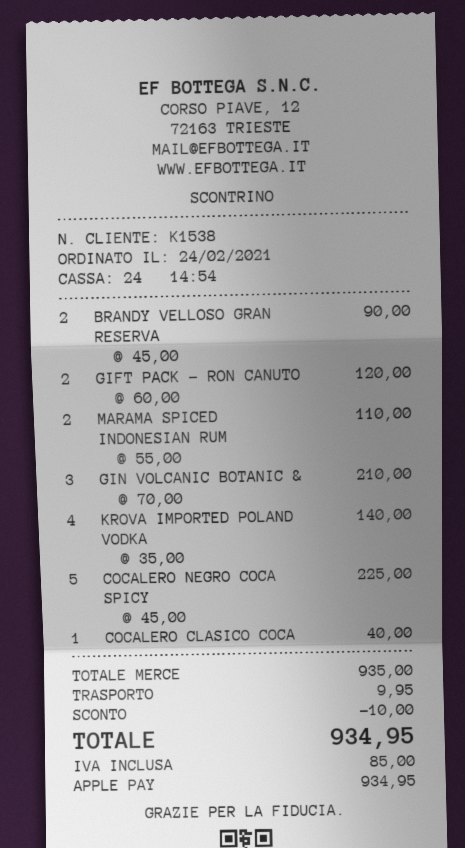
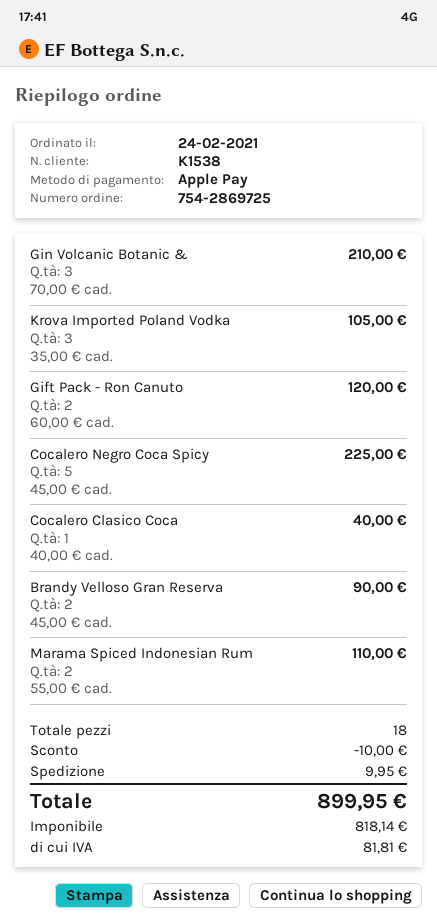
KROVA IMPORTED POLAND VODKA: 4 x 35.00 = 140.00 -> 3 x 35.00 = 105.00
tax: 85.00 -> 81.81
total: 934.95 -> 899.95

